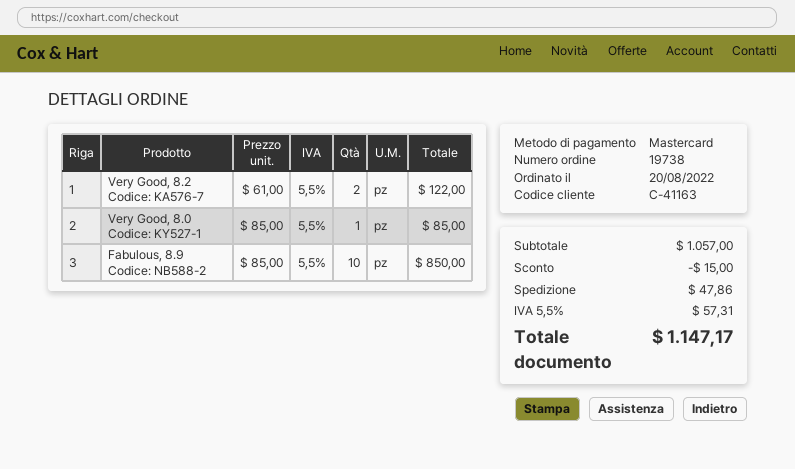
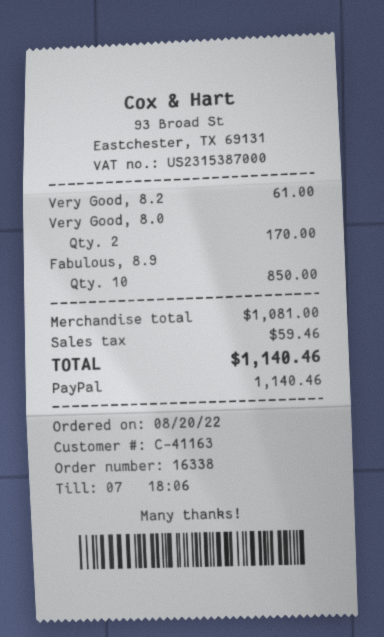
order number: 19738 -> 16338
payment method: Mastercard -> PayPal
Very Good, 8.2: 2 for 122.00 -> 1 for 61.00
Very Good, 8.0: 1 for 85.00 -> 2 for 170.00
subtotal: 1057.00 -> 1081.00
discount: 15.00 -> none
shipping: 47.86 -> none
tax: 57.31 -> 59.46
total: 1147.17 -> 1140.46

